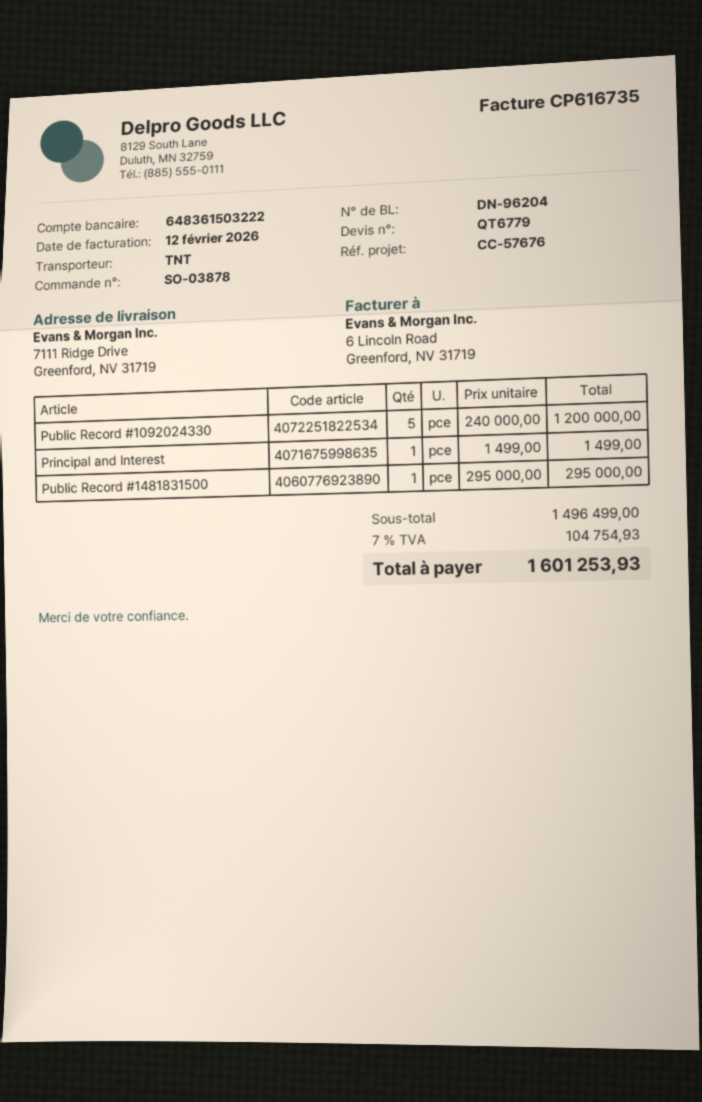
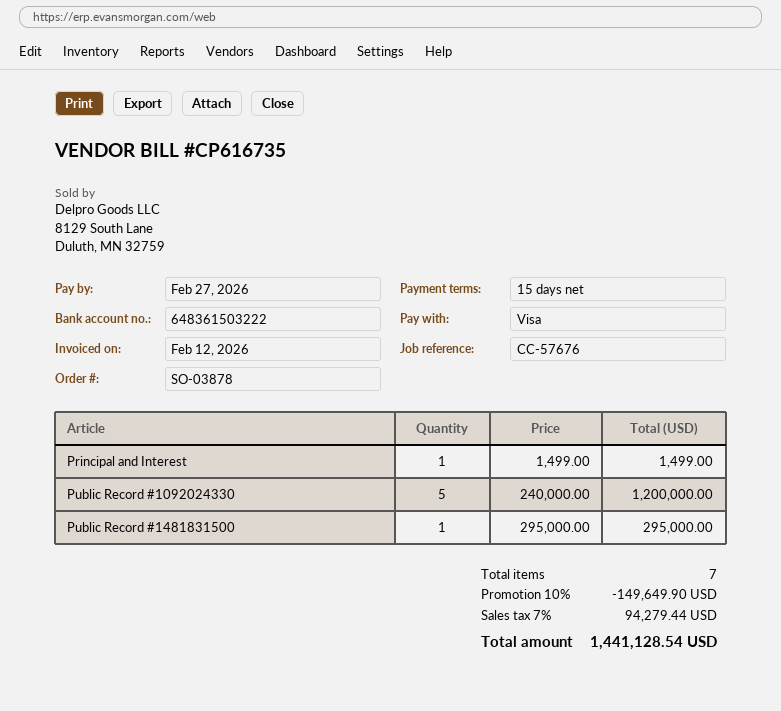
discount: none -> 10% = 149649.90
tax: 7% = 104754.93 -> 7% = 94279.44
total: 1601253.93 -> 1441128.54

